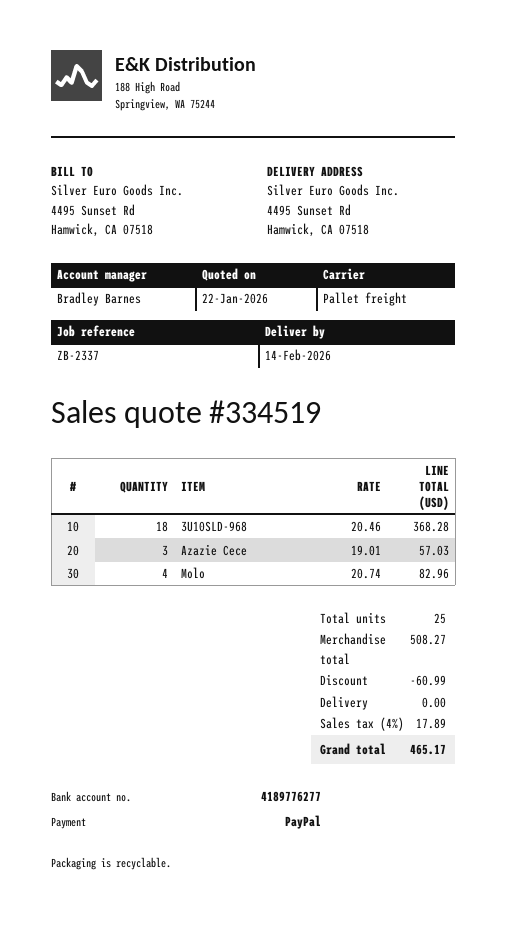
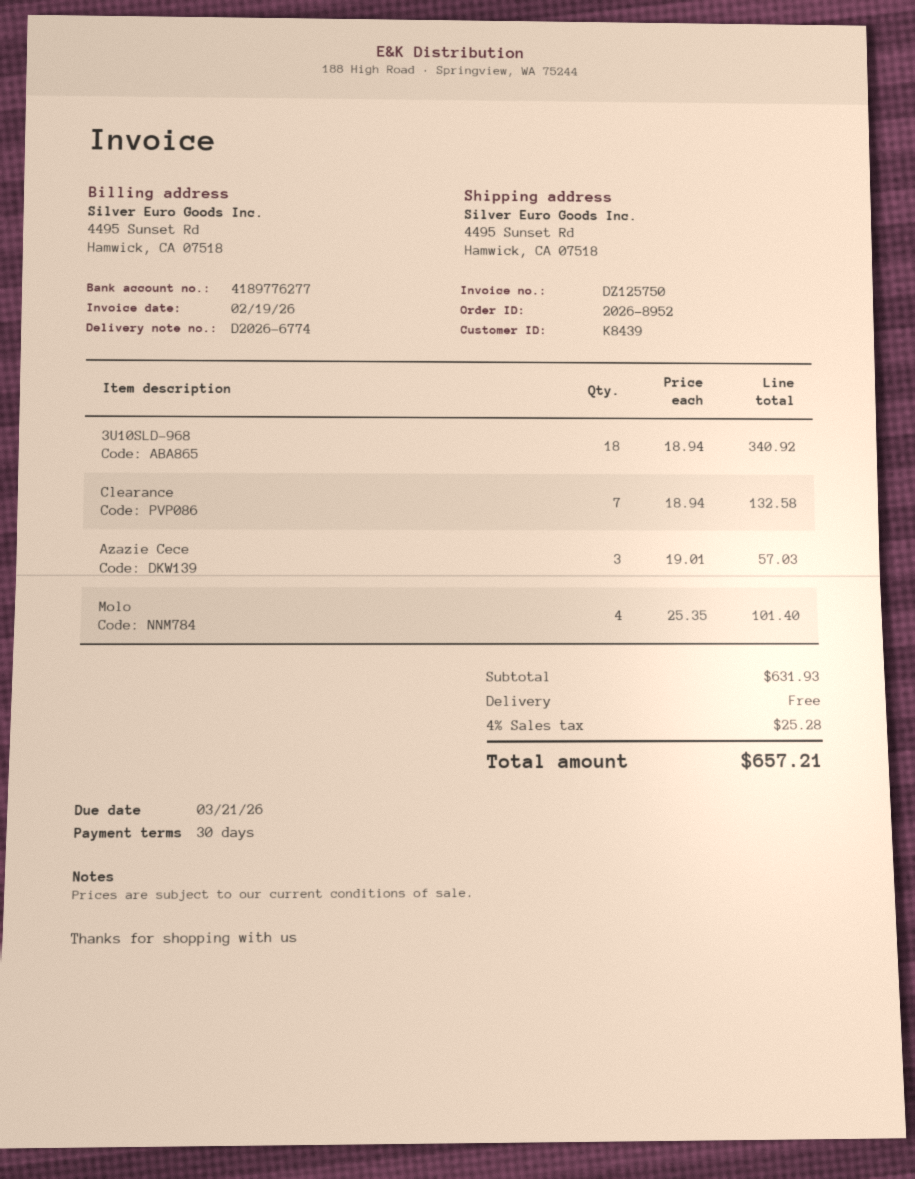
3U10SLD-968: 18 x 20.46 = 368.28 -> 18 x 18.94 = 340.92
Molo: 4 x 20.74 = 82.96 -> 4 x 25.35 = 101.40
Clearance: none -> 7 x 18.94 = 132.58
subtotal: 508.27 -> 631.93
discount: 60.99 -> none
tax: 4% = 17.89 -> 4% = 25.28
total: 465.17 -> 657.21

